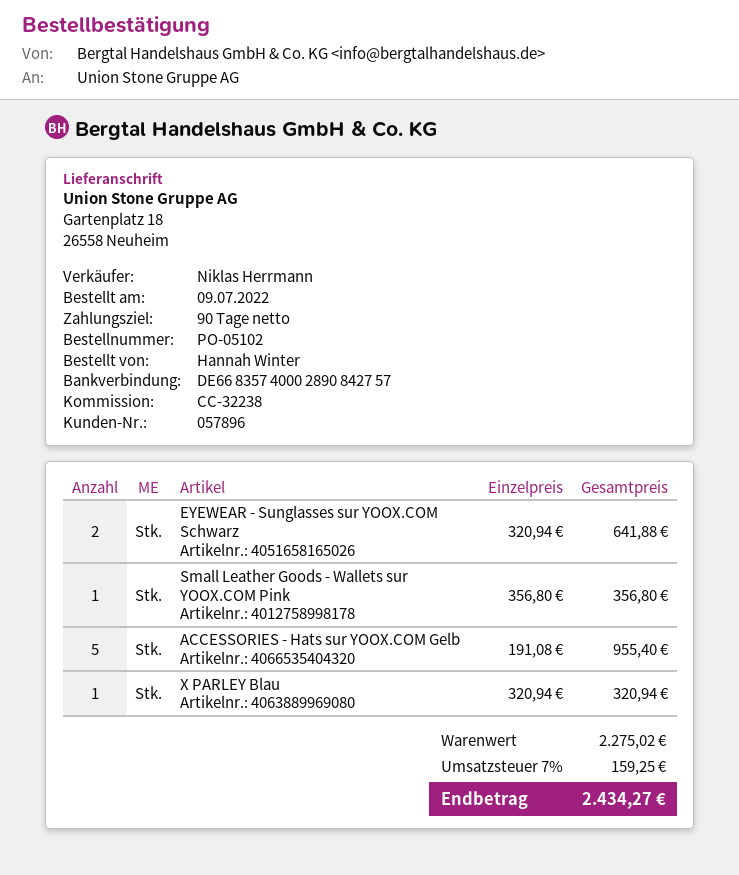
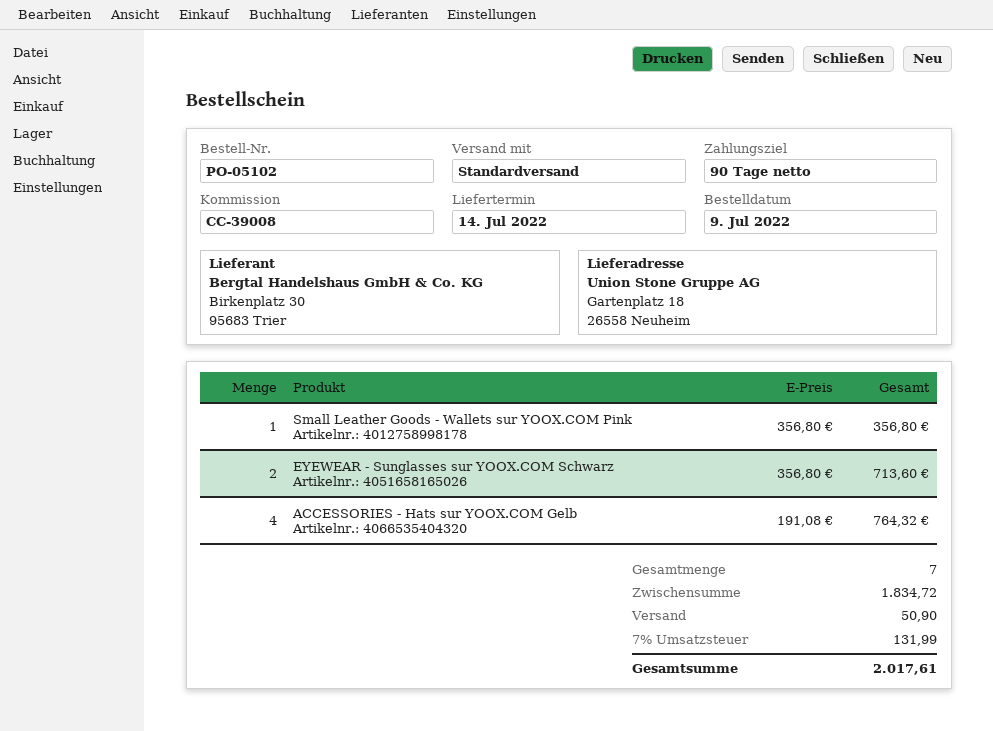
reference: CC-32238 -> CC-39008
EYEWEAR - Sunglasses sur YOOX.COM Schwarz: 2 x 320.94 = 641.88 -> 2 x 356.80 = 713.60
ACCESSORIES - Hats sur YOOX.COM Gelb: 5 x 191.08 = 955.40 -> 4 x 191.08 = 764.32
X PARLEY Blau: 1 x 320.94 = 320.94 -> none
subtotal: 2275.02 -> 1834.72
shipping: none -> 50.90
tax: 7% = 159.25 -> 7% = 131.99
total: 2434.27 -> 2017.61

